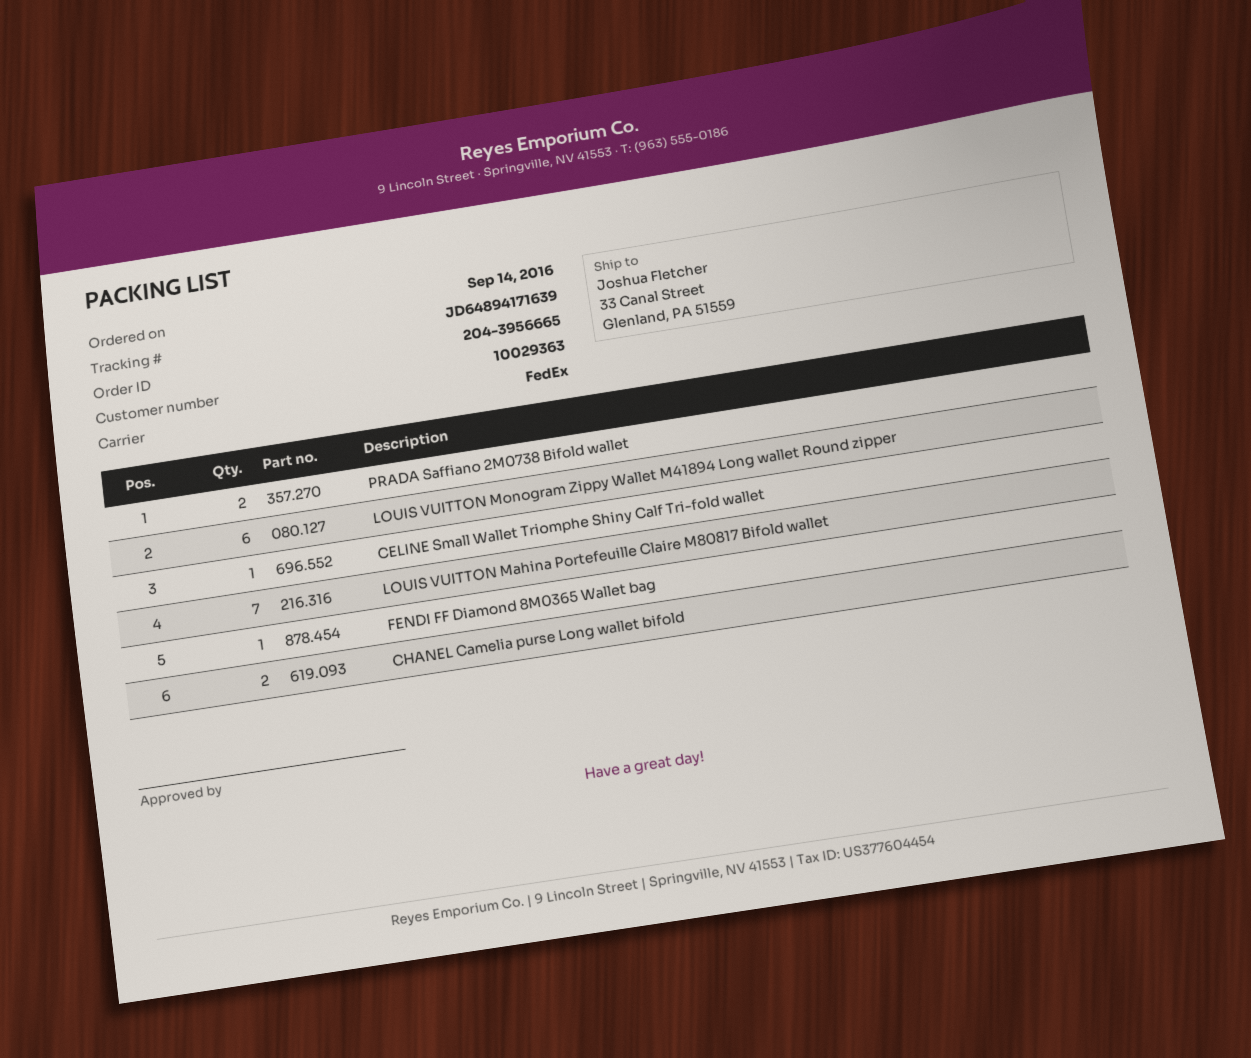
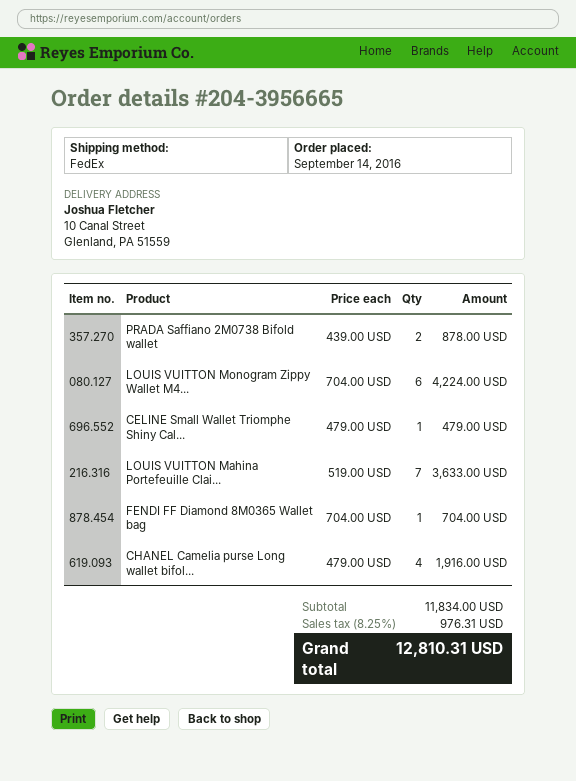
ship to: 33 Canal Street, Glenland, PA 51559 -> 10 Canal Street, Glenland, PA 51559
CHANEL Camelia purse Long wallet bifold: 2 -> 4

